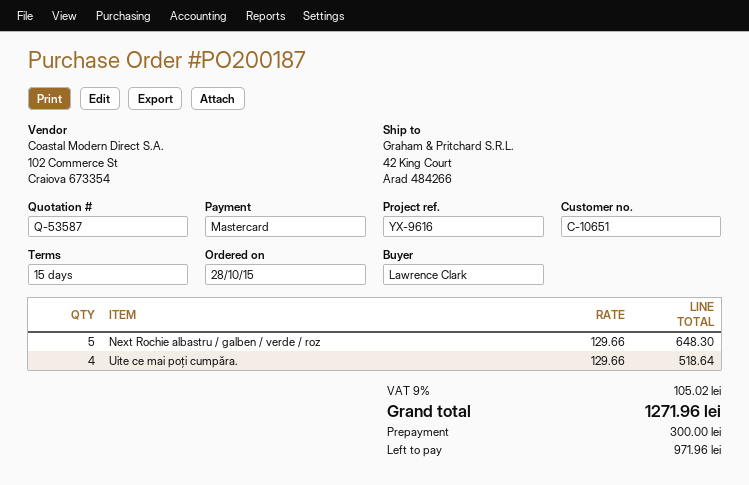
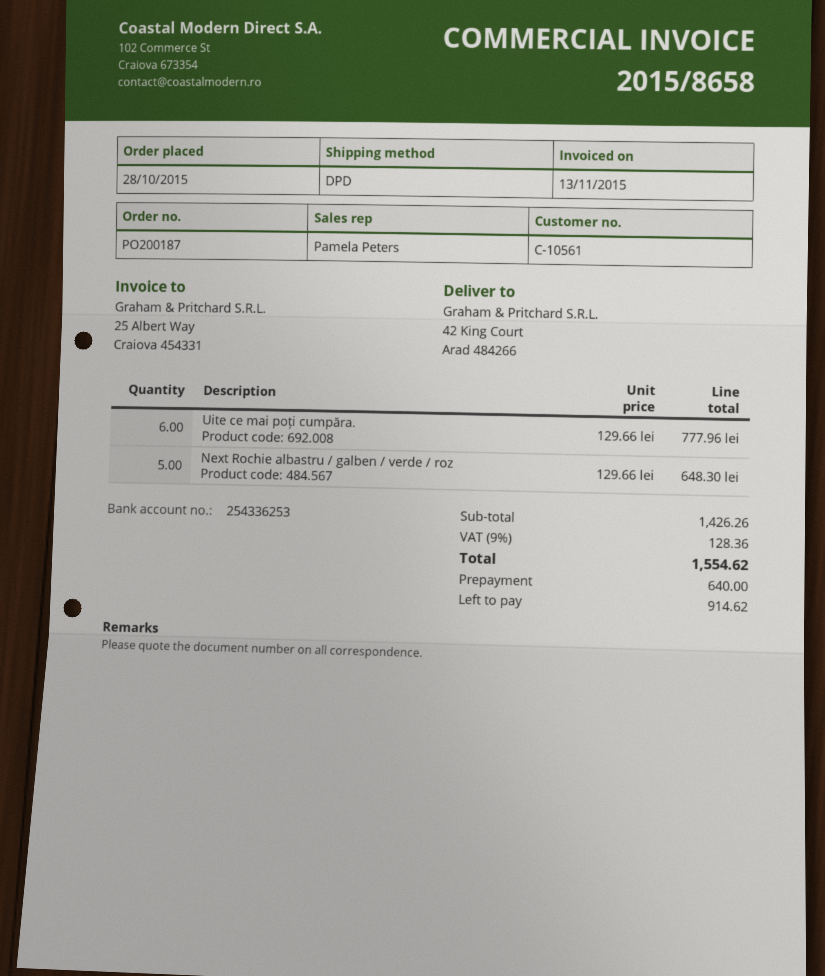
customer number: C-10651 -> C-10561
Uite ce mai poți cumpăra.: 4 x 129.66 = 518.64 -> 6 x 129.66 = 777.96
tax: 9% = 105.02 -> 9% = 128.36
total: 1271.96 -> 1554.62
deposit: 300.00 -> 640.00
balance: 971.96 -> 914.62

